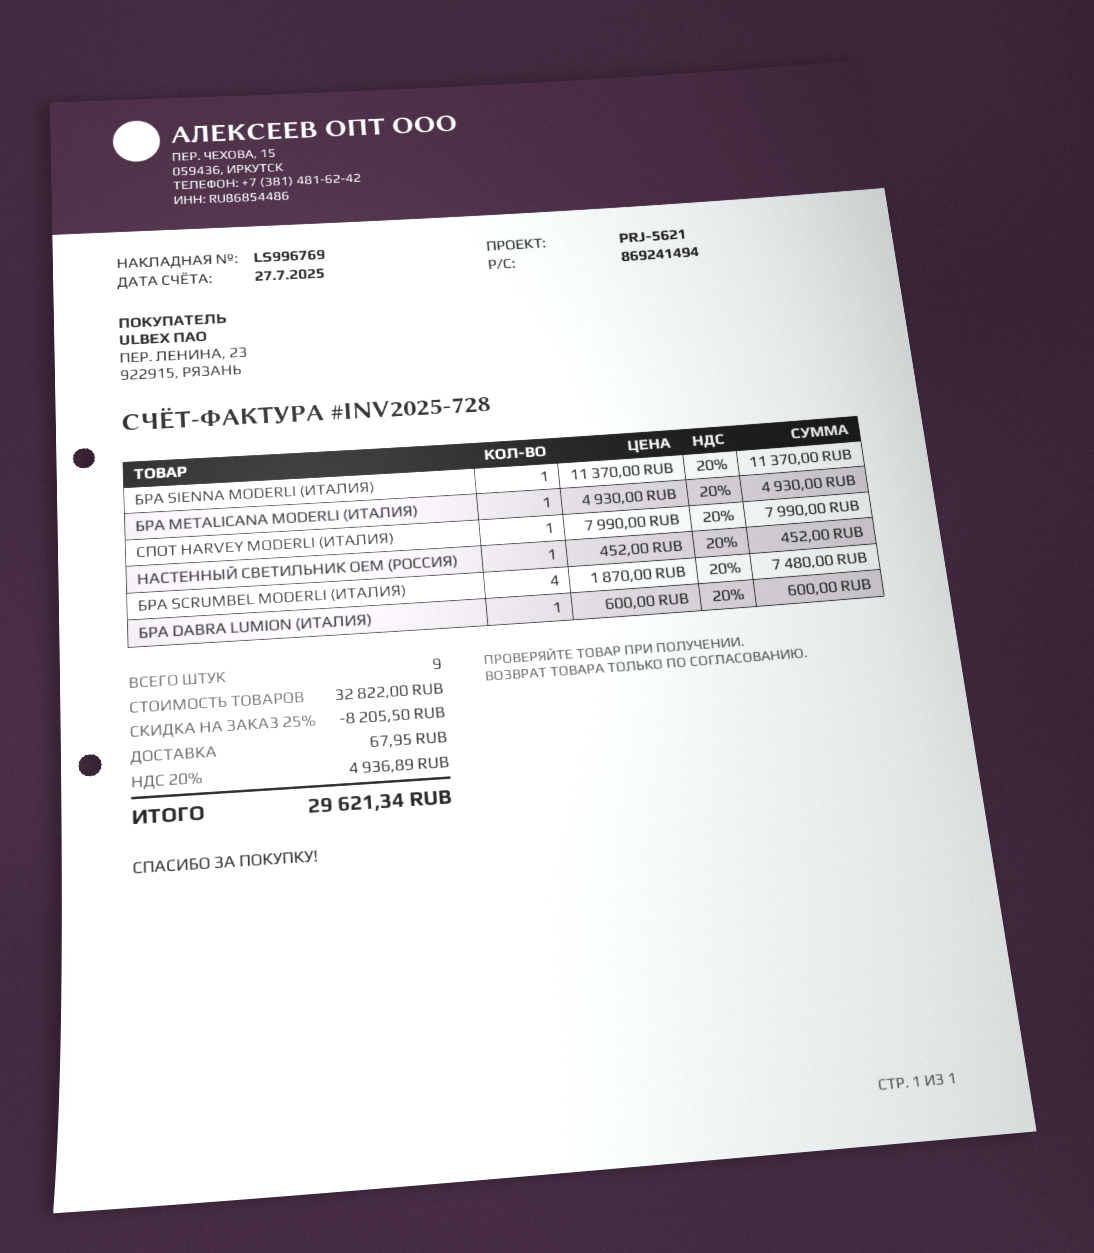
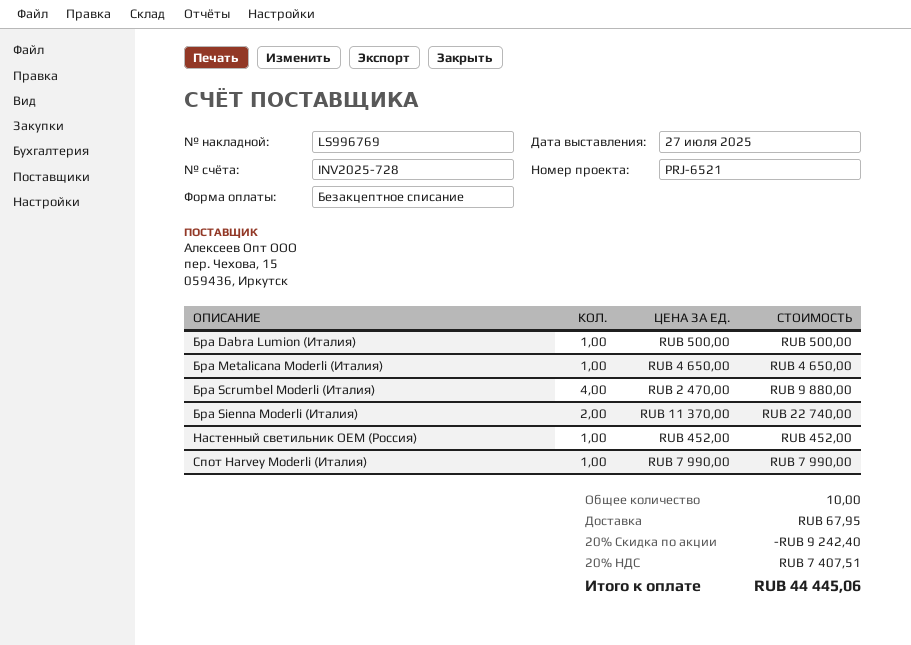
reference: PRJ-5621 -> PRJ-6521
БРА SIENNA MODERLI (ИТАЛИЯ): 1 x 11370.00 = 11370.00 -> 2 x 11370.00 = 22740.00
БРА METALICANA MODERLI (ИТАЛИЯ): 1 x 4930.00 = 4930.00 -> 1 x 4650.00 = 4650.00
БРА SCRUMBEL MODERLI (ИТАЛИЯ): 4 x 1870.00 = 7480.00 -> 4 x 2470.00 = 9880.00
БРА DABRA LUMION (ИТАЛИЯ): 1 x 600.00 = 600.00 -> 1 x 500.00 = 500.00
total quantity: 9 -> 10
discount: 25% = 8205.50 -> 20% = 9242.40
tax: 20% = 4936.89 -> 20% = 7407.51
total: 29621.34 -> 44445.06

